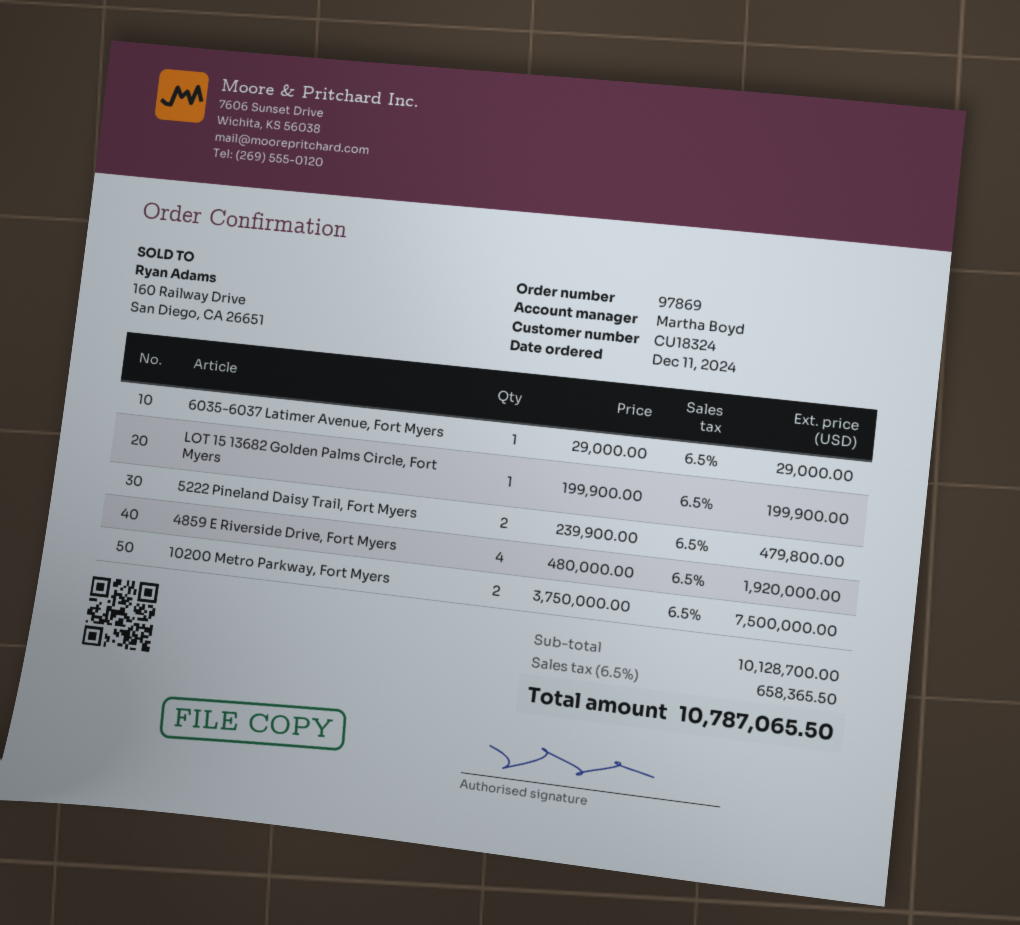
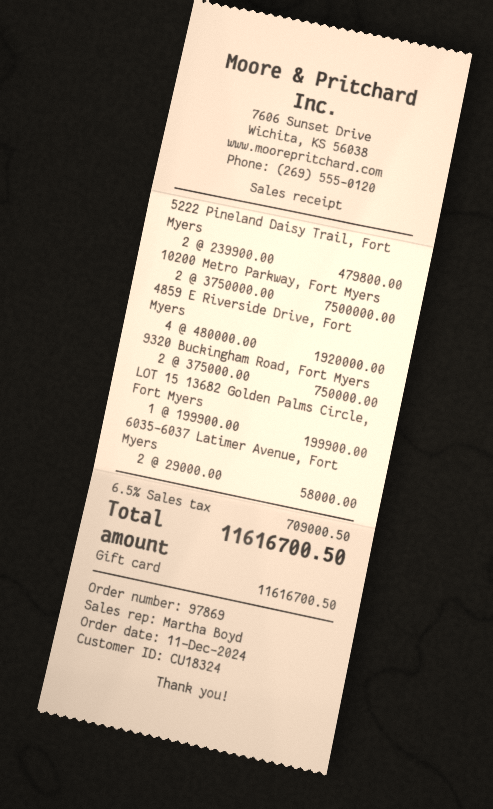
6035-6037 Latimer Avenue, Fort Myers: 1 x 29000.00 = 29000.00 -> 2 x 29000.00 = 58000.00
9320 Buckingham Road, Fort Myers: none -> 2 x 375000.00 = 750000.00
tax: 6.5% = 658365.50 -> 6.5% = 709000.50
total: 10787065.50 -> 11616700.50

